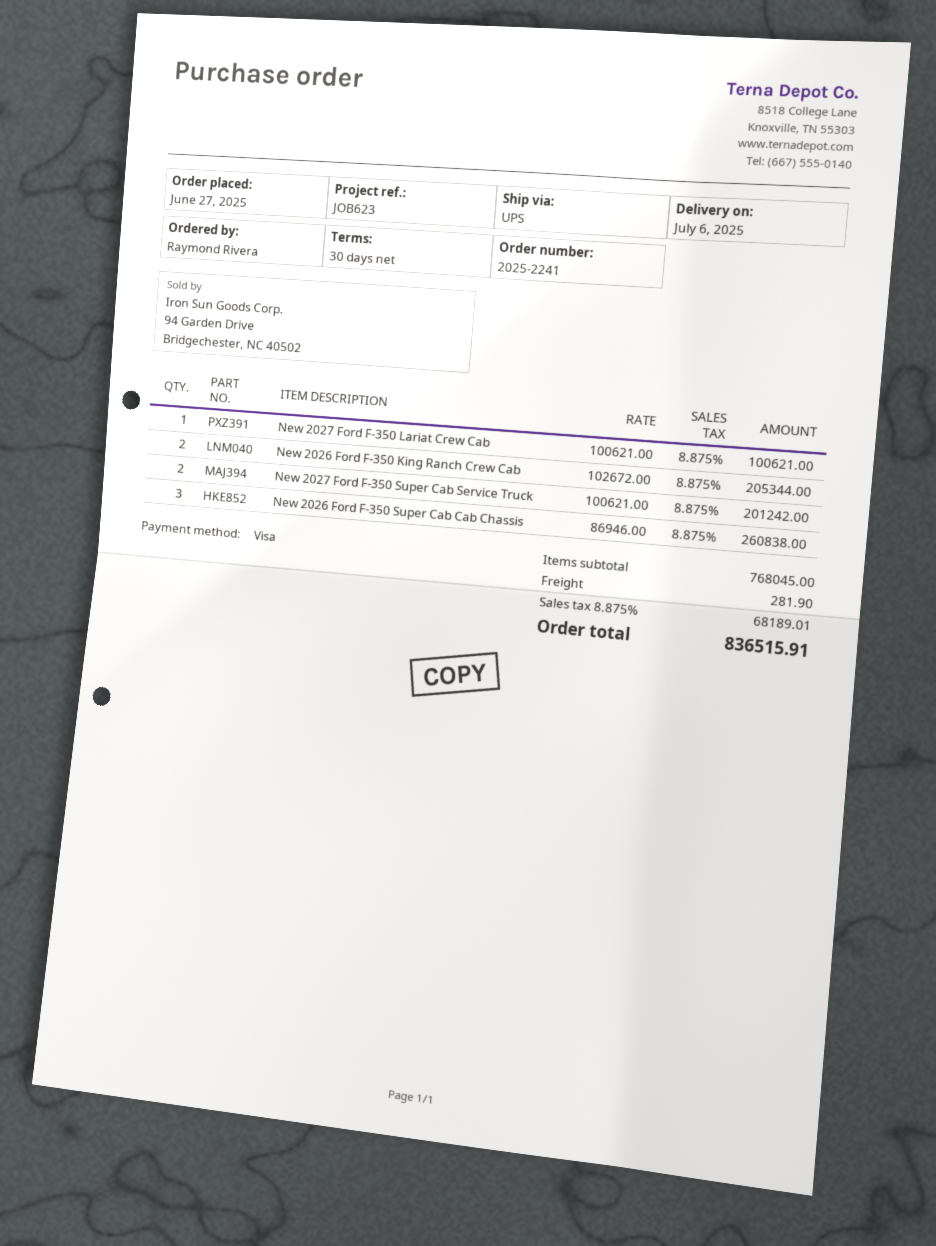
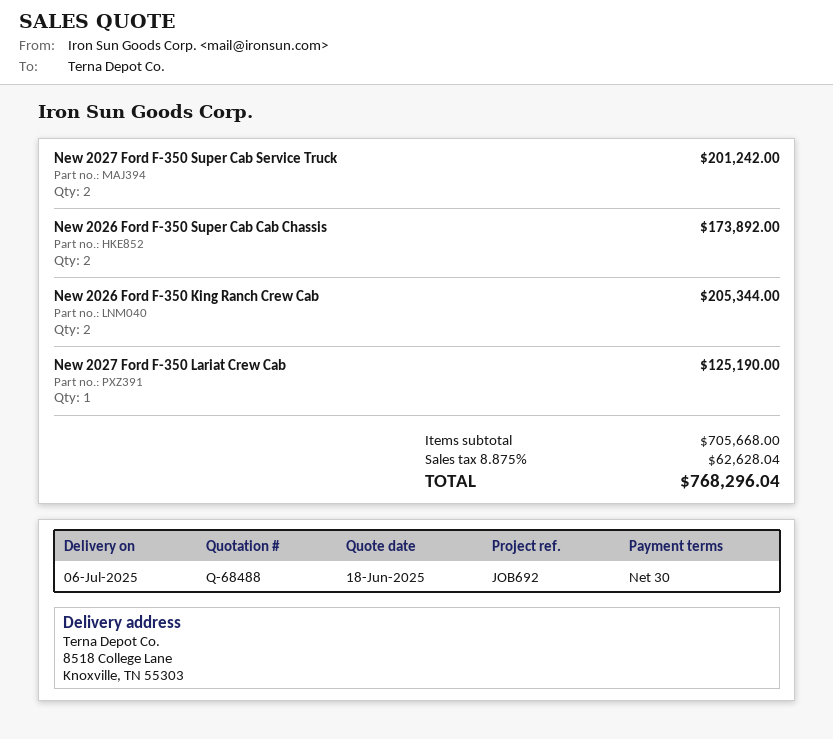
reference: JOB623 -> JOB692
New 2027 Ford F-350 Lariat Crew Cab: 1 for 100621.00 -> 1 for 125190.00
New 2026 Ford F-350 Super Cab Cab Chassis: 3 for 260838.00 -> 2 for 173892.00
subtotal: 768045.00 -> 705668.00
shipping: 281.90 -> none
tax: 8.875% = 68189.01 -> 8.875% = 62628.04
total: 836515.91 -> 768296.04

